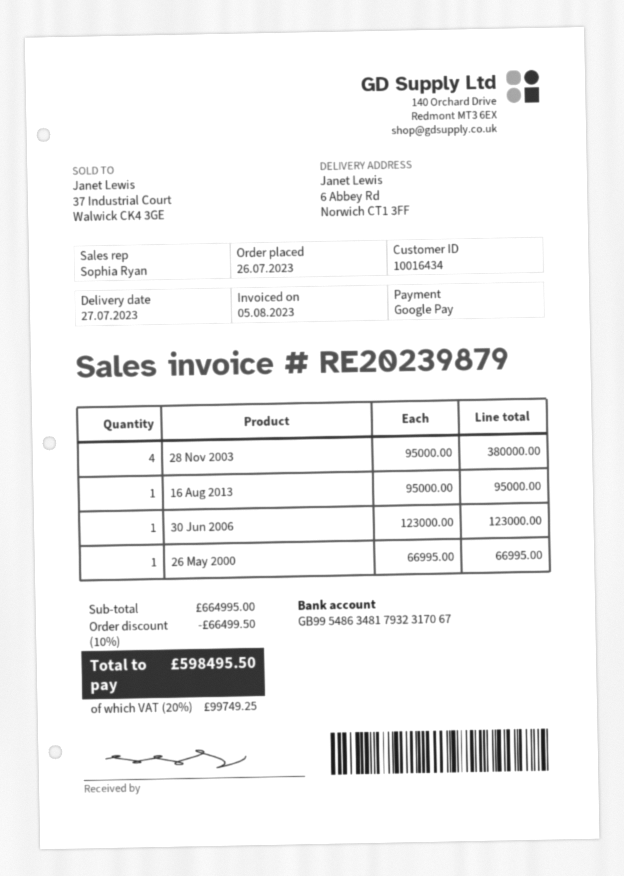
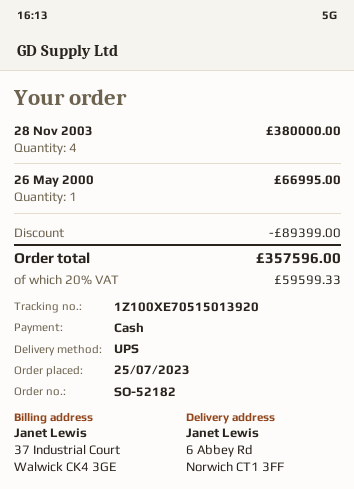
order date: 2023-07-26 -> 2023-07-25
payment method: Google Pay -> cash
16 Aug 2013: 1 for 95000.00 -> none
30 Jun 2006: 1 for 123000.00 -> none
discount: 66499.50 -> 89399.00
tax: 20% = 99749.25 -> 20% = 59599.33
total: 598495.50 -> 357596.00

